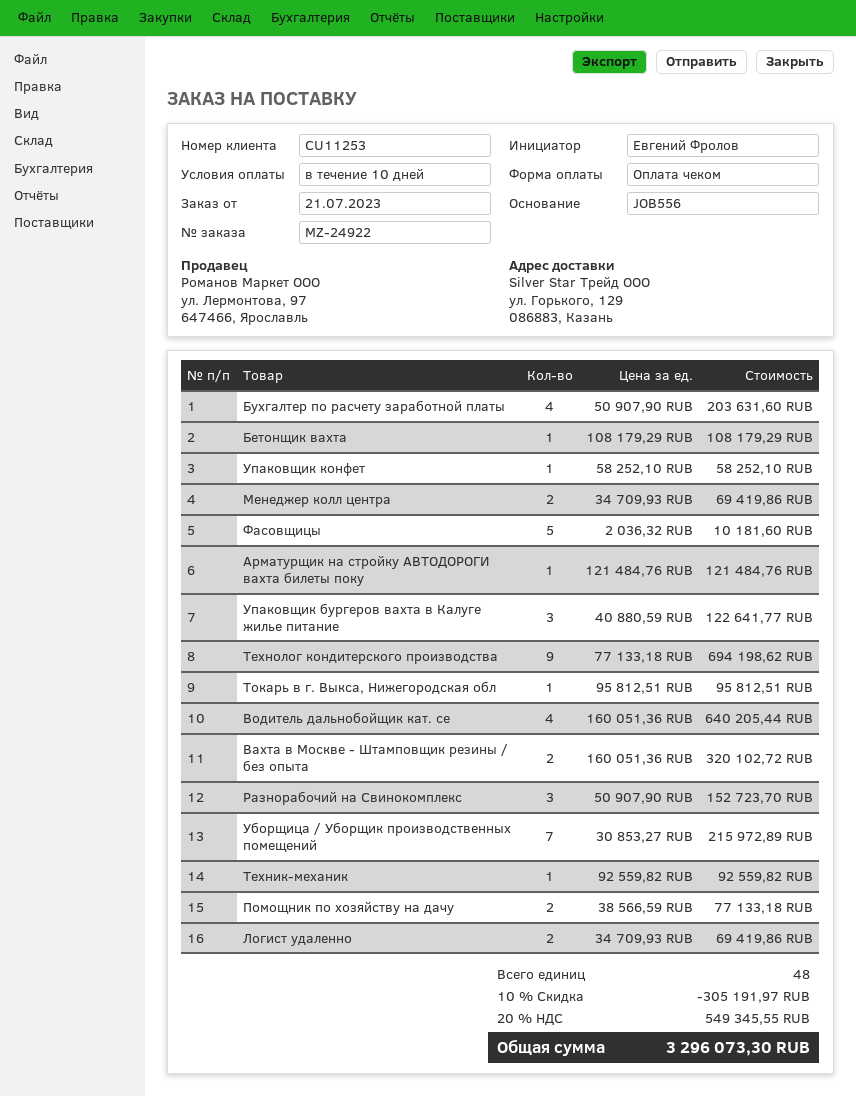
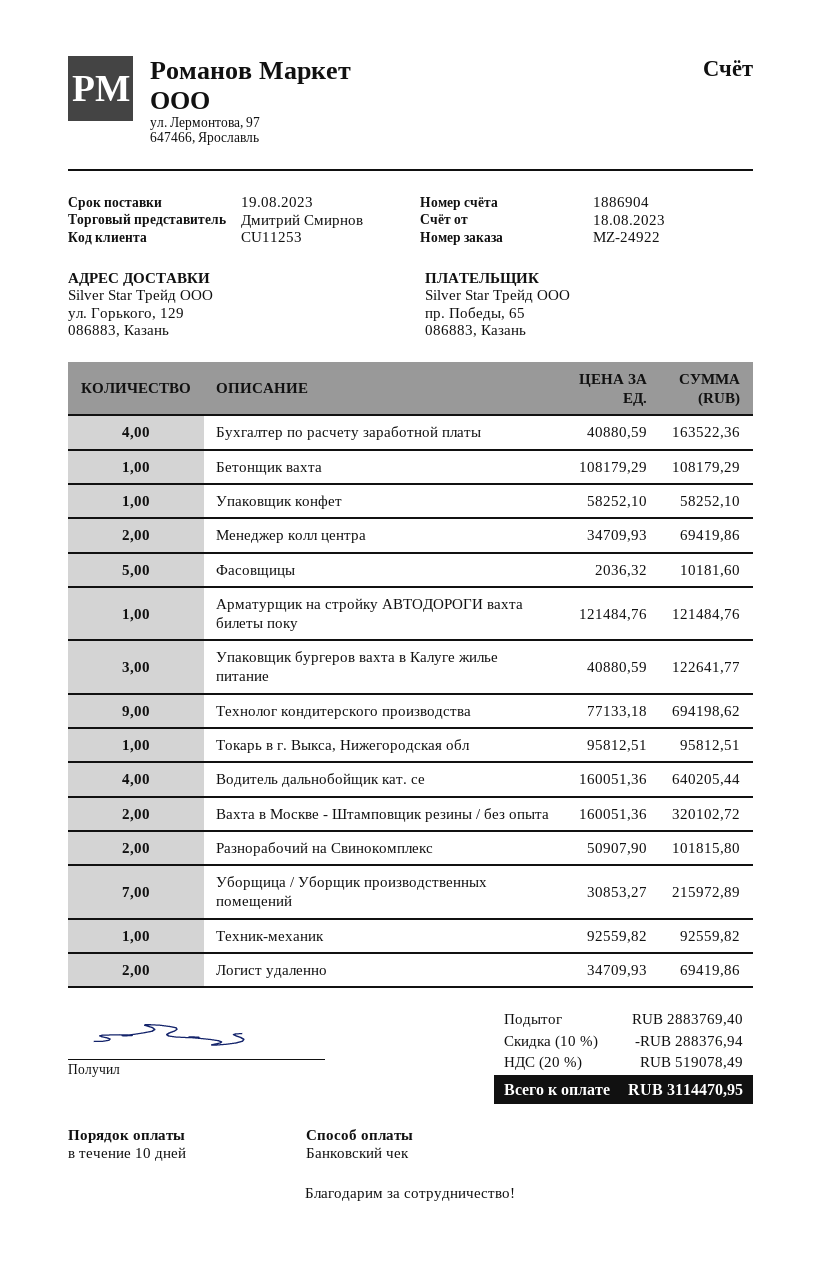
Бухгалтер по расчету заработной платы: 4 x 50907.90 = 203631.60 -> 4 x 40880.59 = 163522.36
Разнорабочий на Свинокомплекс: 3 x 50907.90 = 152723.70 -> 2 x 50907.90 = 101815.80
Помощник по хозяйству на дачу: 2 x 38566.59 = 77133.18 -> none
discount: 10% = 305191.97 -> 10% = 288376.94
tax: 20% = 549345.55 -> 20% = 519078.49
total: 3296073.30 -> 3114470.95

